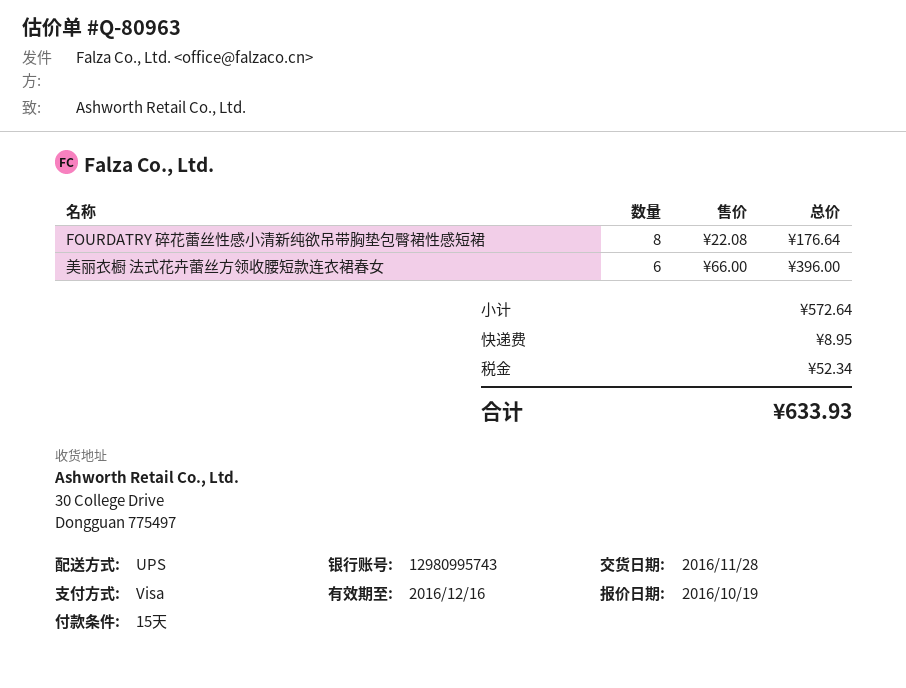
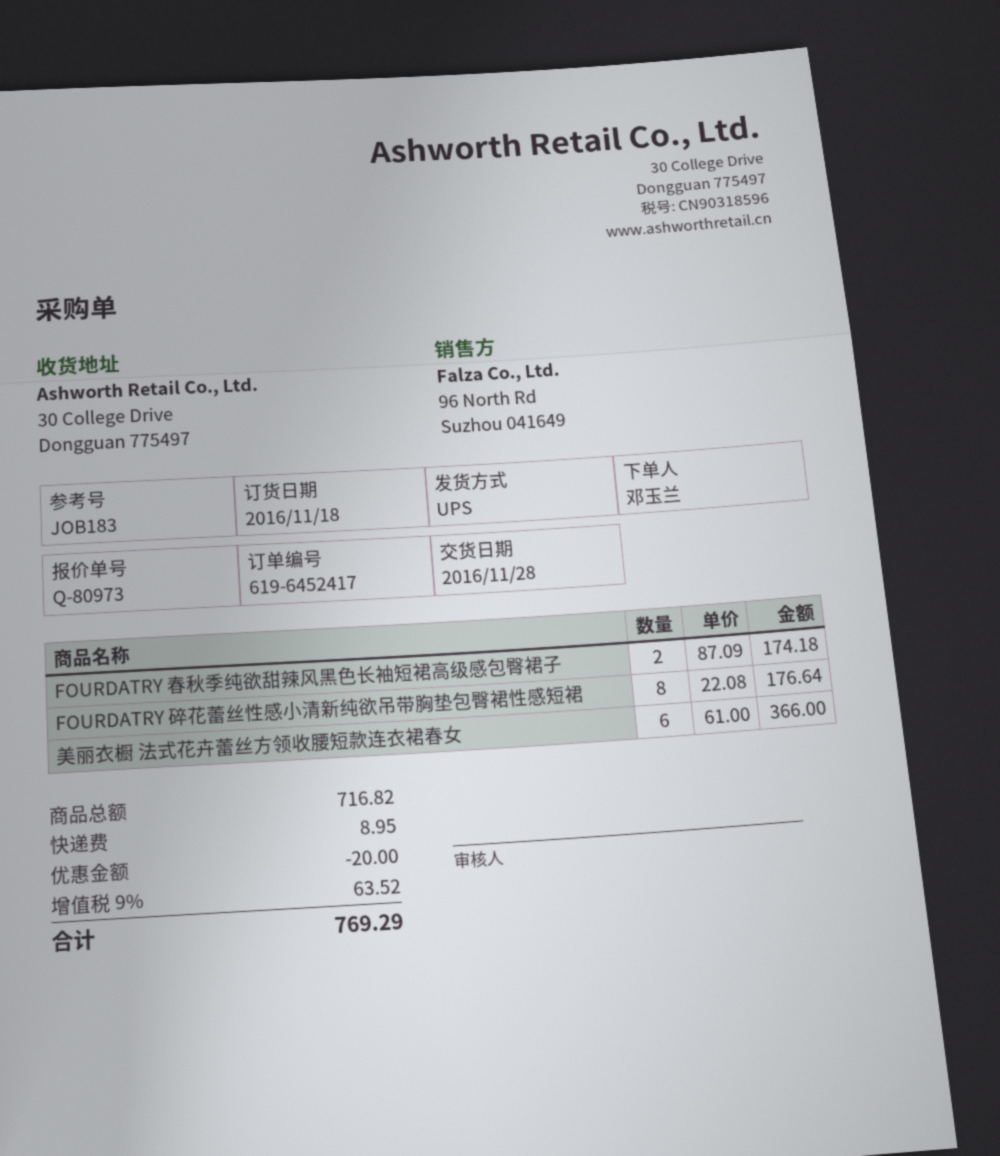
quote number: Q-80963 -> Q-80973
美丽衣橱 法式花卉蕾丝方领收腰短款连衣裙春女: 6 x 66.00 = 396.00 -> 6 x 61.00 = 366.00
FOURDATRY 春秋季纯欲甜辣风黑色长袖短裙高级感包臀裙子: none -> 2 x 87.09 = 174.18
subtotal: 572.64 -> 716.82
discount: none -> 20.00
tax: 52.34 -> 63.52
total: 633.93 -> 769.29

